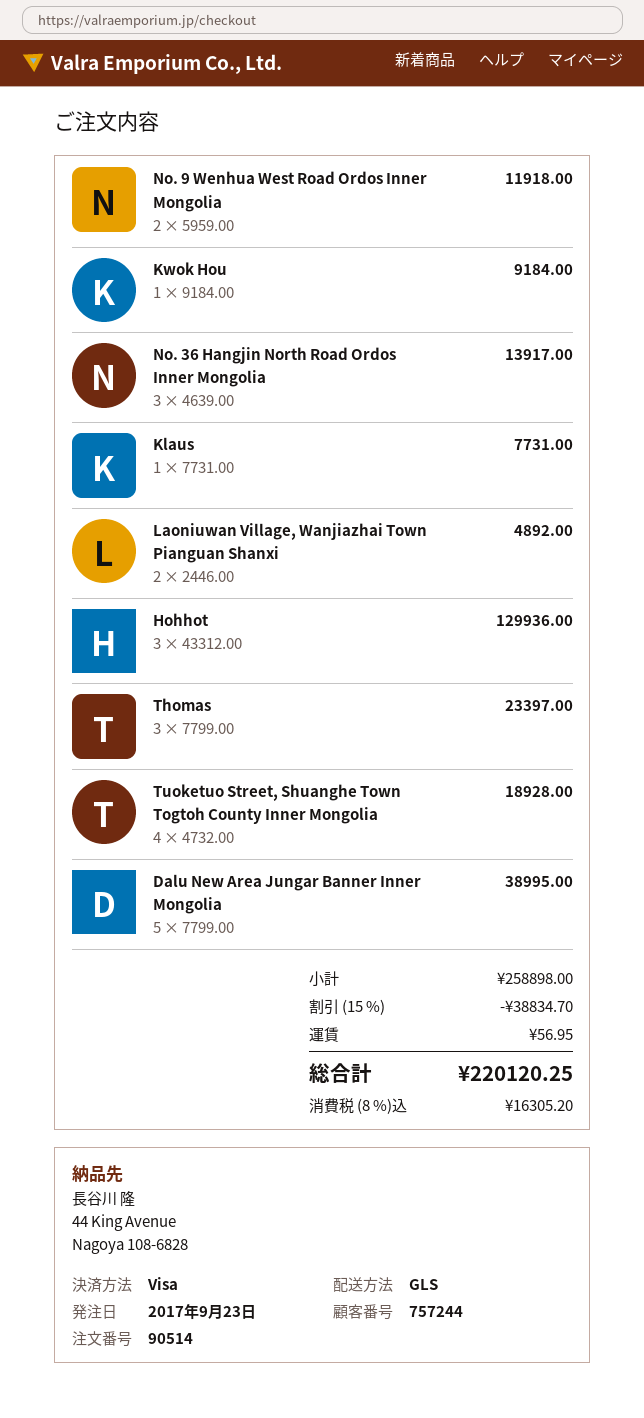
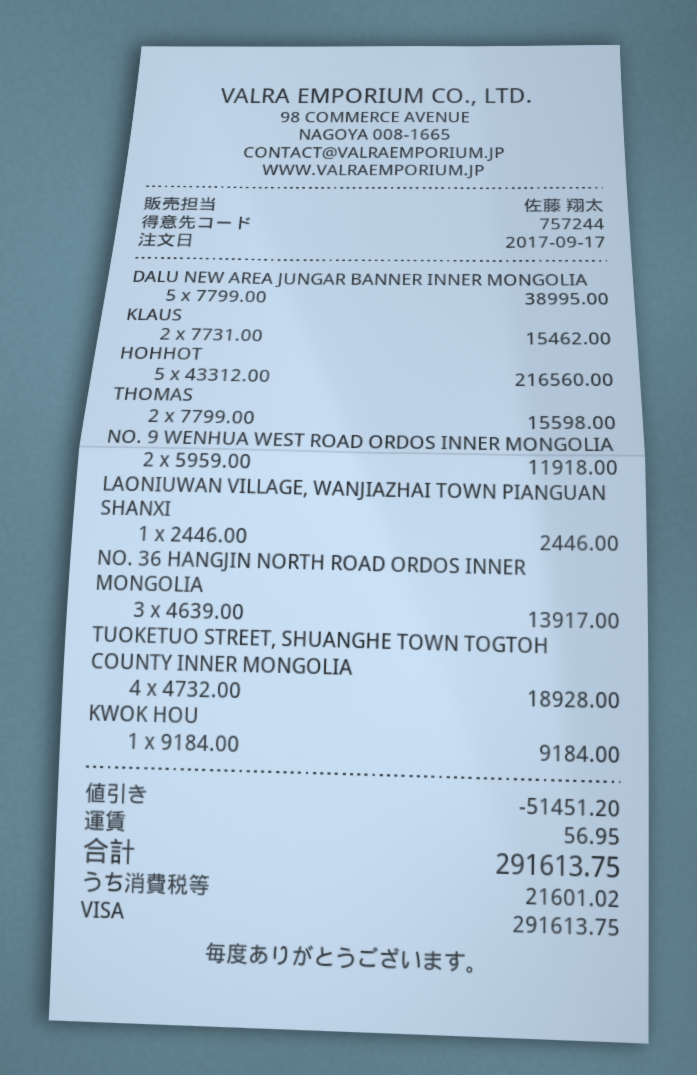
order date: 2017-09-23 -> 2017-09-17
Klaus: 1 x 7731.00 = 7731.00 -> 2 x 7731.00 = 15462.00
Laoniuwan Village, Wanjiazhai Town Pianguan Shanxi: 2 x 2446.00 = 4892.00 -> 1 x 2446.00 = 2446.00
Hohhot: 3 x 43312.00 = 129936.00 -> 5 x 43312.00 = 216560.00
Thomas: 3 x 7799.00 = 23397.00 -> 2 x 7799.00 = 15598.00
discount: 38834.70 -> 51451.20
tax: 16305.20 -> 21601.02
total: 220120.25 -> 291613.75

